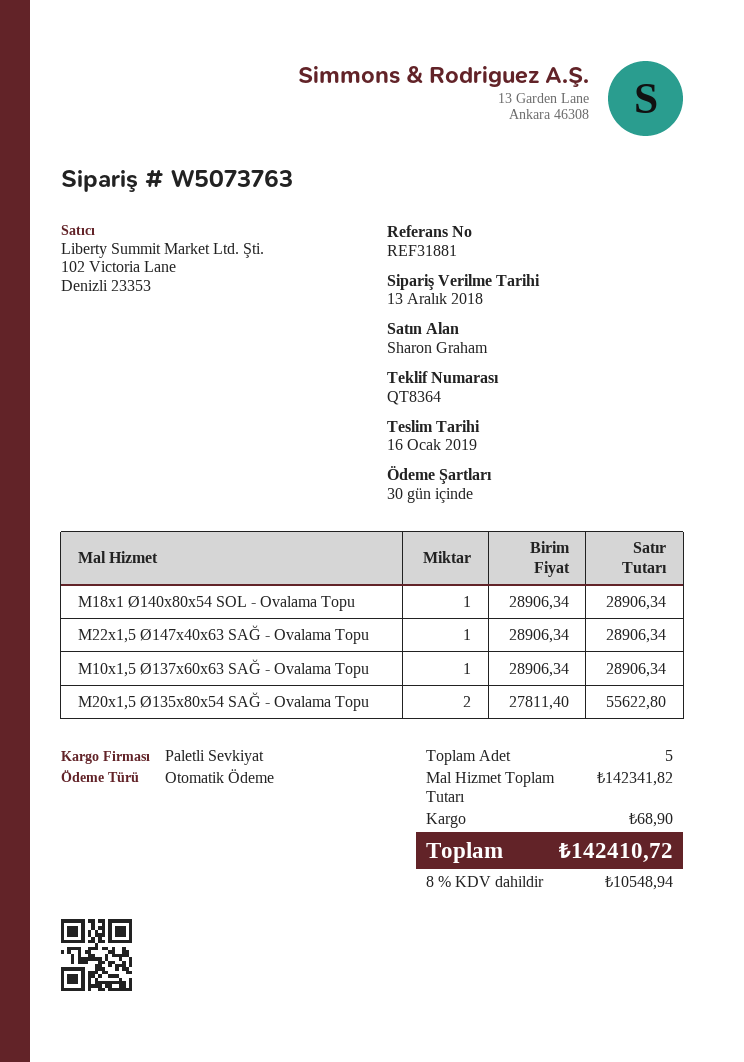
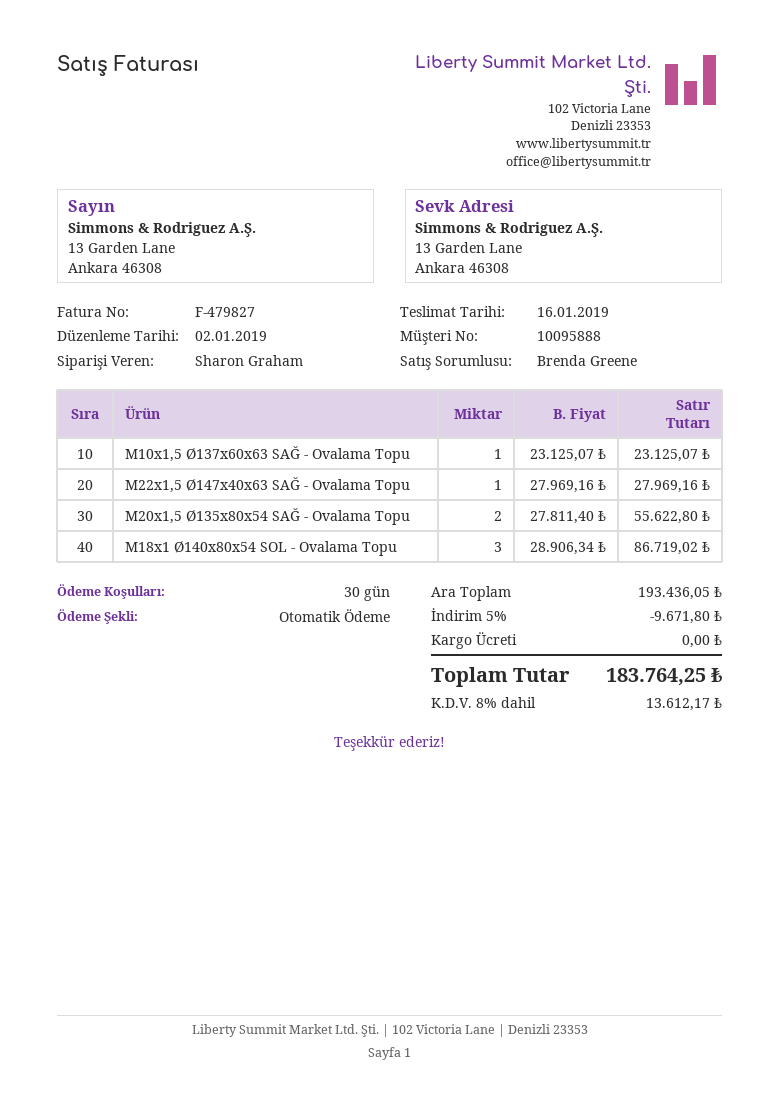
M18x1 Ø140x80x54 SOL - Ovalama Topu: 1 x 28906.34 = 28906.34 -> 3 x 28906.34 = 86719.02
M22x1,5 Ø147x40x63 SAĞ - Ovalama Topu: 1 x 28906.34 = 28906.34 -> 1 x 27969.16 = 27969.16
M10x1,5 Ø137x60x63 SAĞ - Ovalama Topu: 1 x 28906.34 = 28906.34 -> 1 x 23125.07 = 23125.07
subtotal: 142341.82 -> 193436.05
discount: none -> 5% = 9671.80
shipping: 68.90 -> 0.00
tax: 8% = 10548.94 -> 8% = 13612.17
total: 142410.72 -> 183764.25

